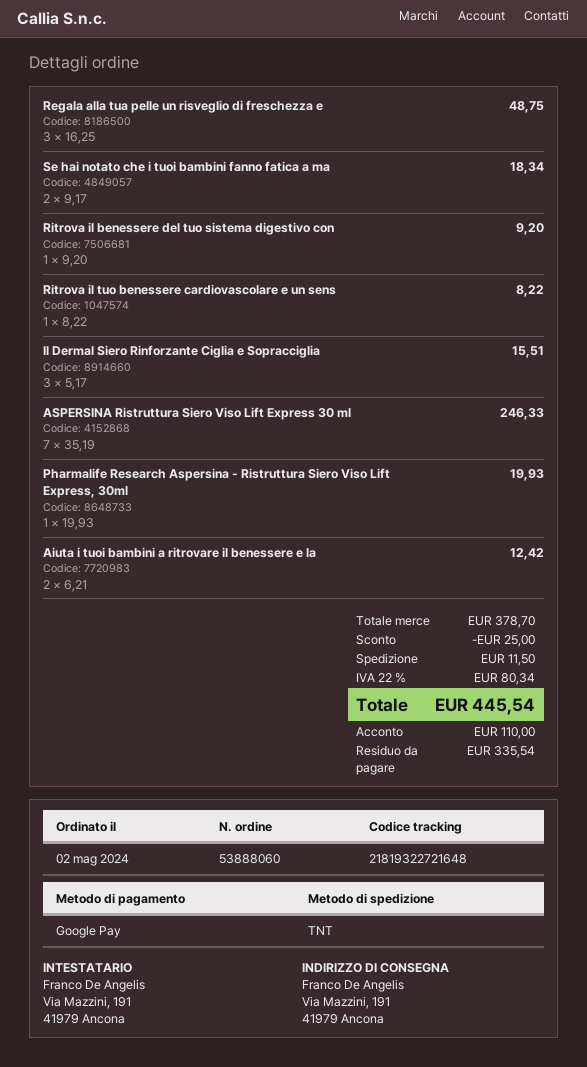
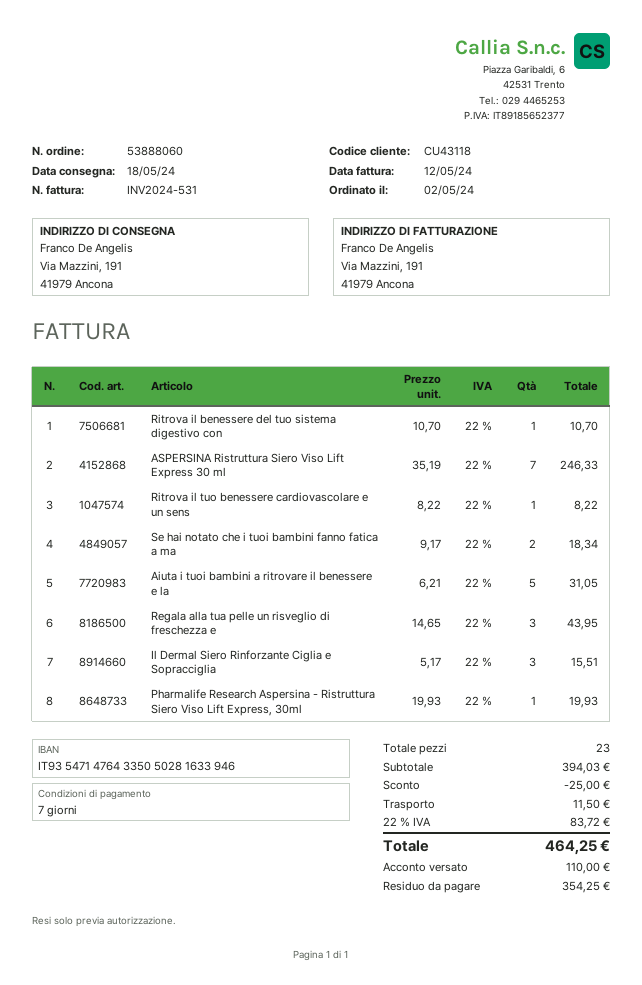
Regala alla tua pelle un risveglio di freschezza e: 3 x 16.25 = 48.75 -> 3 x 14.65 = 43.95
Ritrova il benessere del tuo sistema digestivo con: 1 x 9.20 = 9.20 -> 1 x 10.70 = 10.70
Aiuta i tuoi bambini a ritrovare il benessere e la: 2 x 6.21 = 12.42 -> 5 x 6.21 = 31.05
subtotal: 378.70 -> 394.03
tax: 22% = 80.34 -> 22% = 83.72
total: 445.54 -> 464.25
balance: 335.54 -> 354.25

